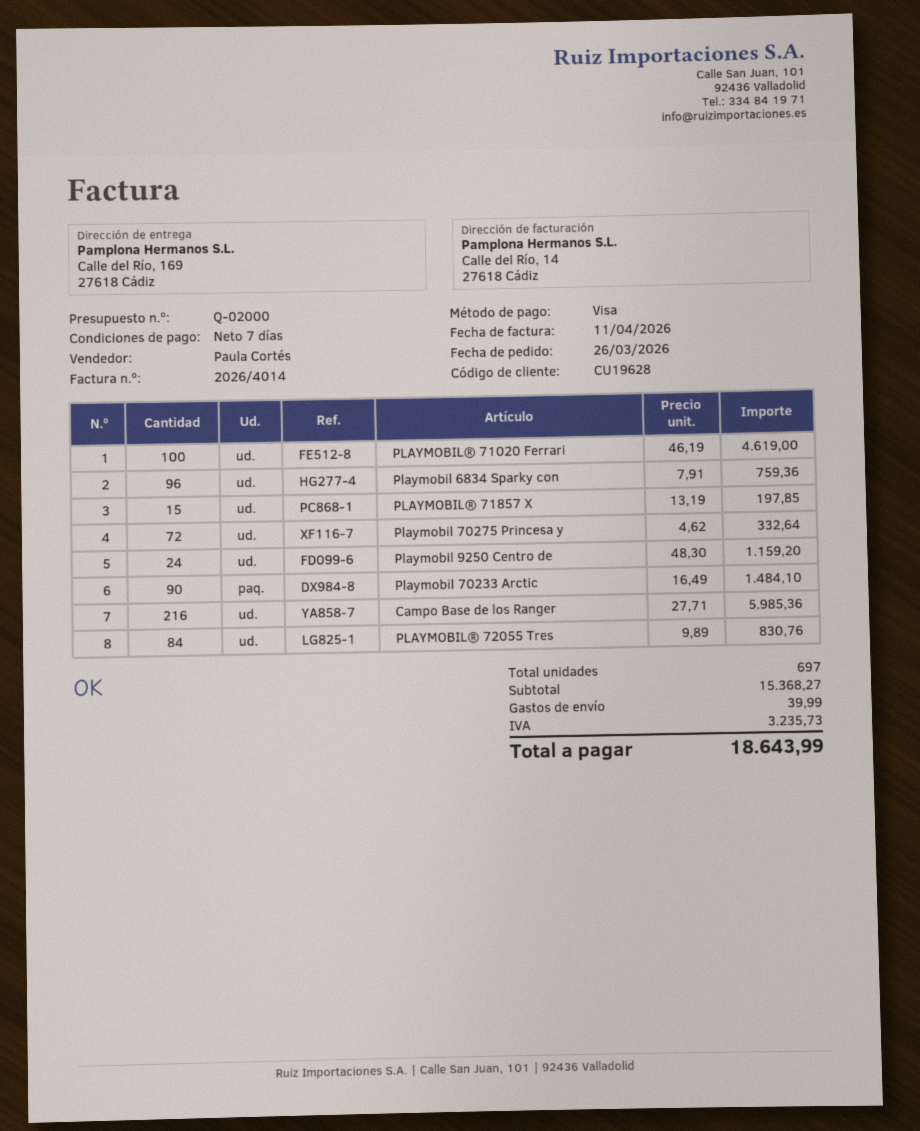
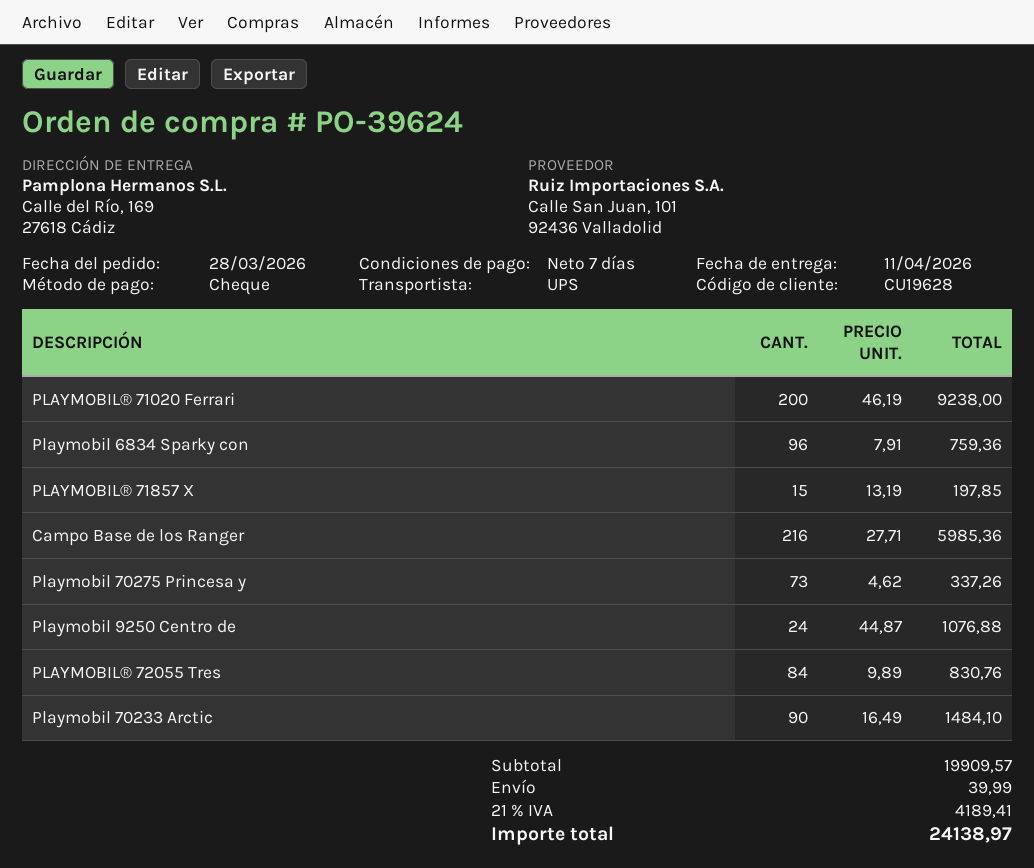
order date: 2026-03-26 -> 2026-03-28
payment method: Visa -> cheque
PLAYMOBIL® 71020 Ferrari: 100 x 46.19 = 4619.00 -> 200 x 46.19 = 9238.00
Playmobil 70275 Princesa y: 72 x 4.62 = 332.64 -> 73 x 4.62 = 337.26
Playmobil 9250 Centro de: 24 x 48.30 = 1159.20 -> 24 x 44.87 = 1076.88
subtotal: 15368.27 -> 19909.57
tax: 3235.73 -> 4189.41
total: 18643.99 -> 24138.97

